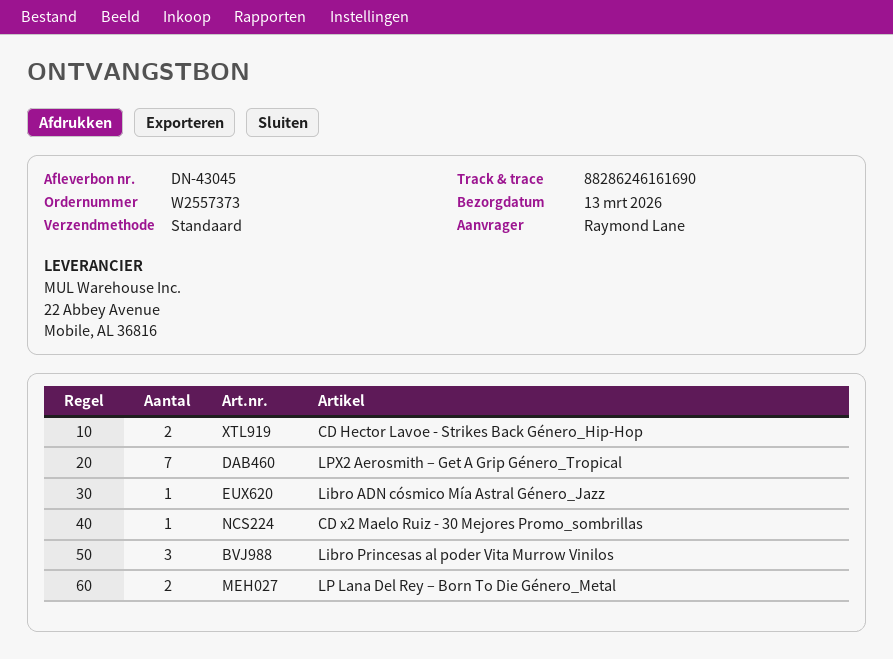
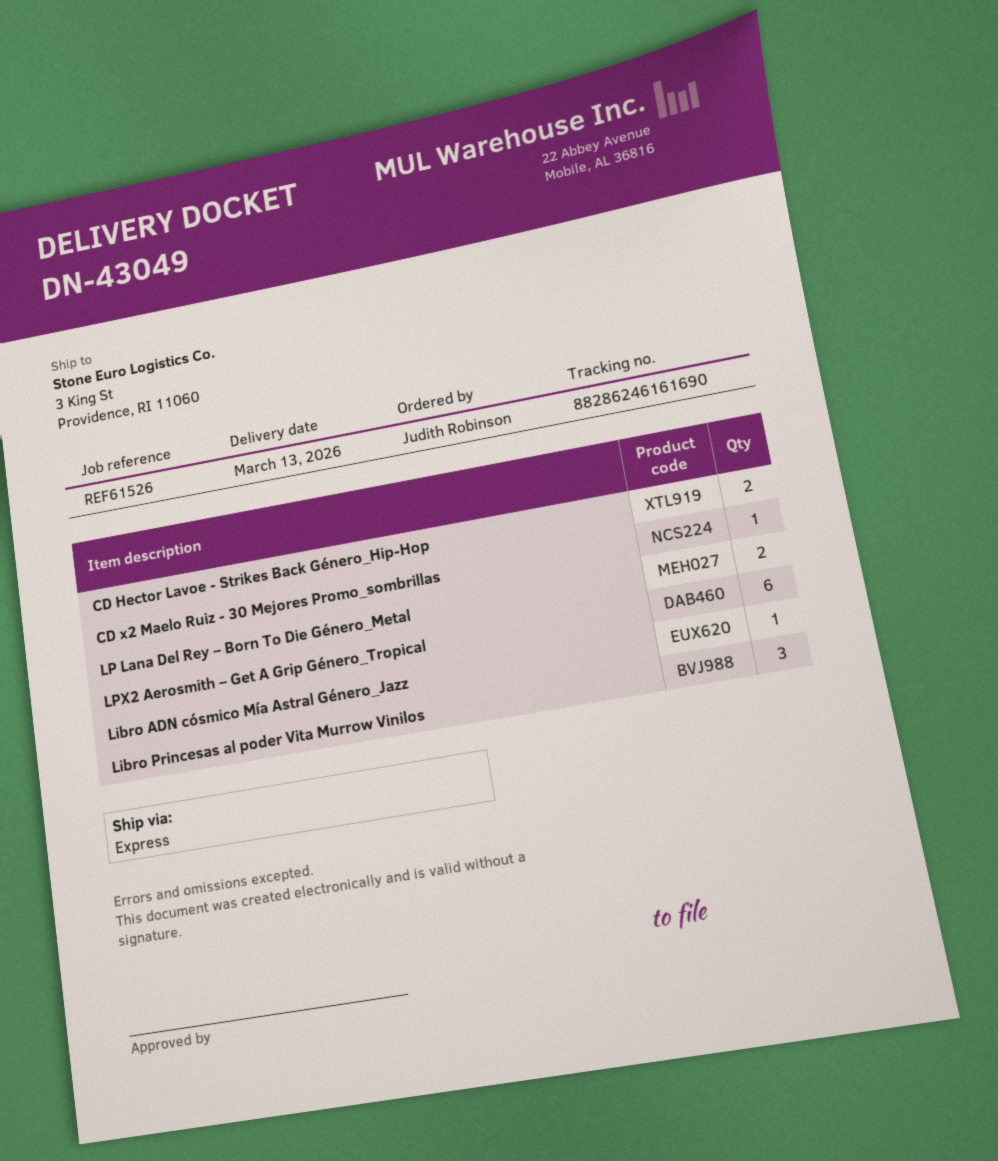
delivery note number: DN-43045 -> DN-43049
ordered by: Raymond Lane -> Judith Robinson
shipping method: standard -> express
LPX2 Aerosmith – Get A Grip Género_Tropical: 7 -> 6

